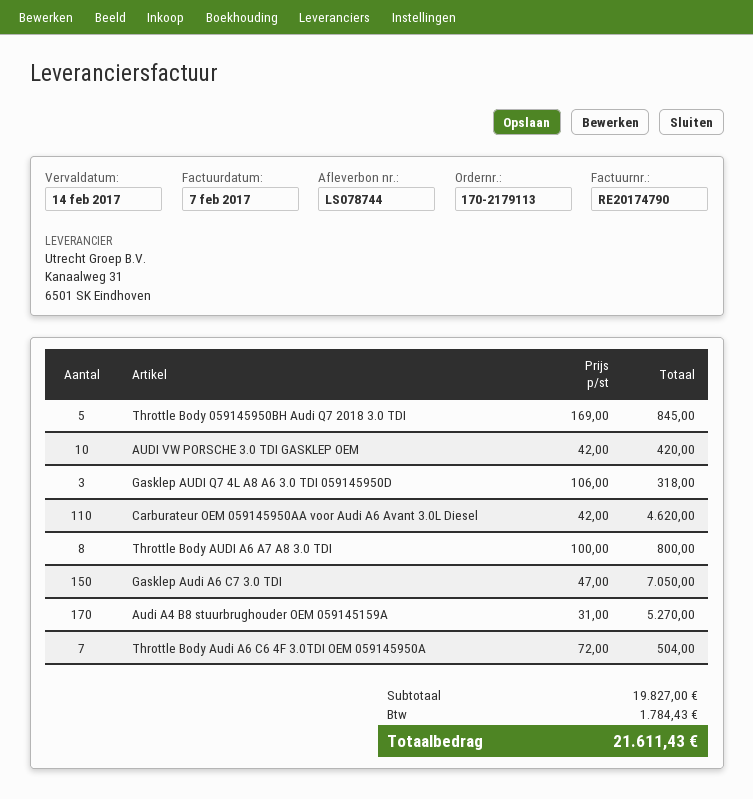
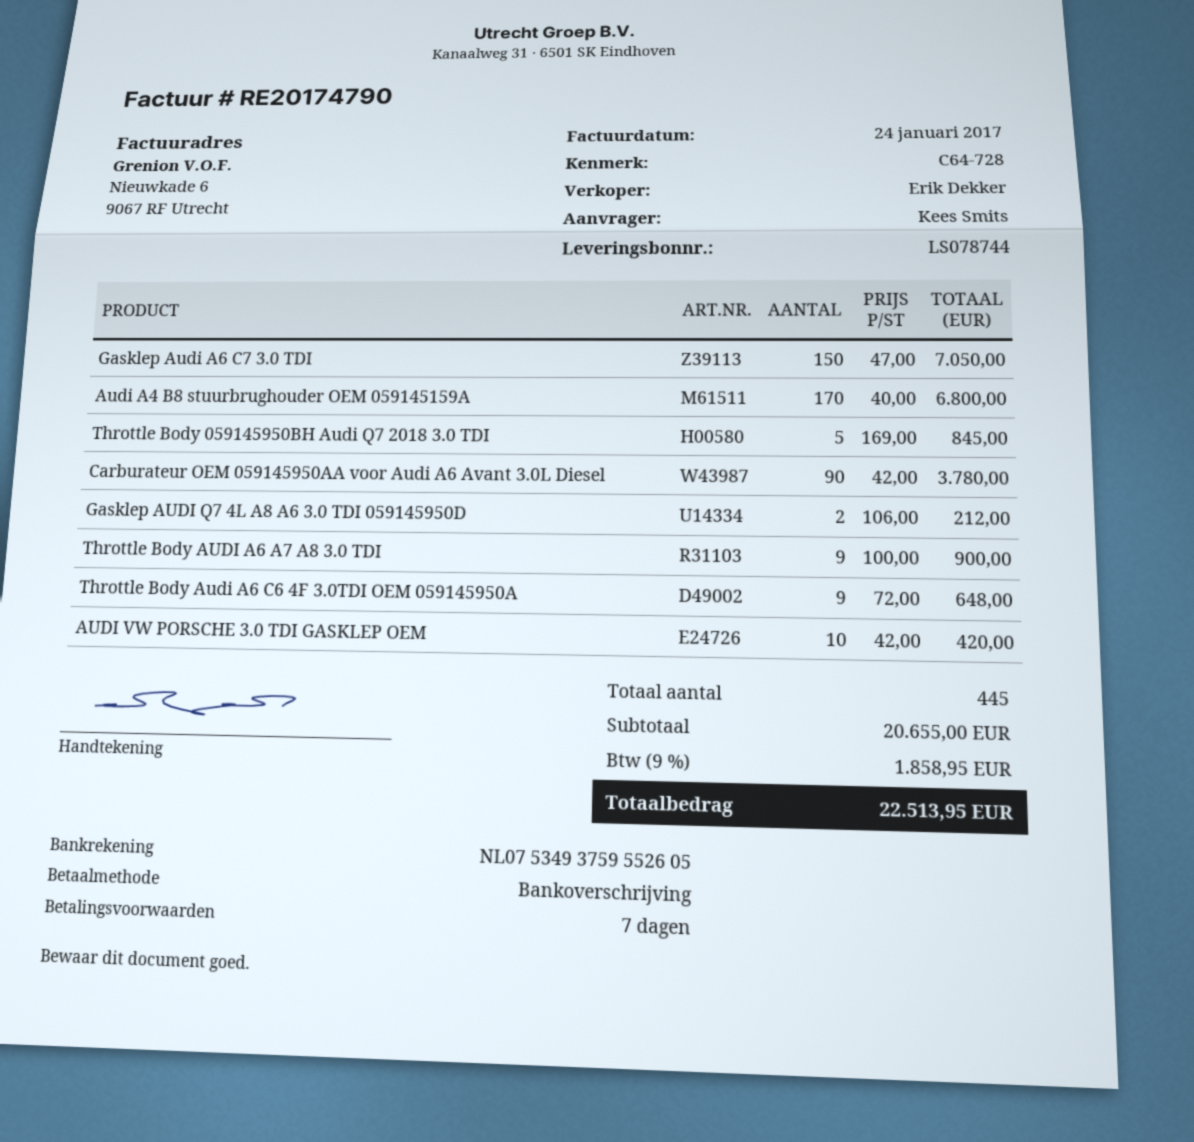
invoice date: 2017-02-07 -> 2017-01-24
Gasklep AUDI Q7 4L A8 A6 3.0 TDI 059145950D: 3 x 106.00 = 318.00 -> 2 x 106.00 = 212.00
Carburateur OEM 059145950AA voor Audi A6 Avant 3.0L Diesel: 110 x 42.00 = 4620.00 -> 90 x 42.00 = 3780.00
Throttle Body AUDI A6 A7 A8 3.0 TDI: 8 x 100.00 = 800.00 -> 9 x 100.00 = 900.00
Audi A4 B8 stuurbrughouder OEM 059145159A: 170 x 31.00 = 5270.00 -> 170 x 40.00 = 6800.00
Throttle Body Audi A6 C6 4F 3.0TDI OEM 059145950A: 7 x 72.00 = 504.00 -> 9 x 72.00 = 648.00
subtotal: 19827.00 -> 20655.00
tax: 1784.43 -> 1858.95
total: 21611.43 -> 22513.95

